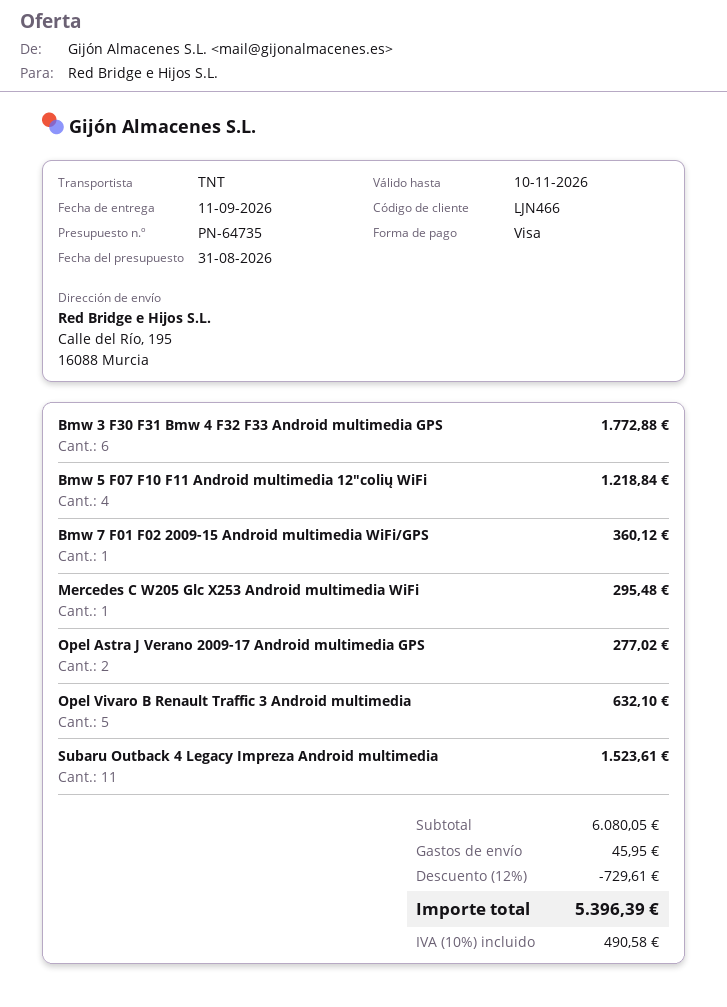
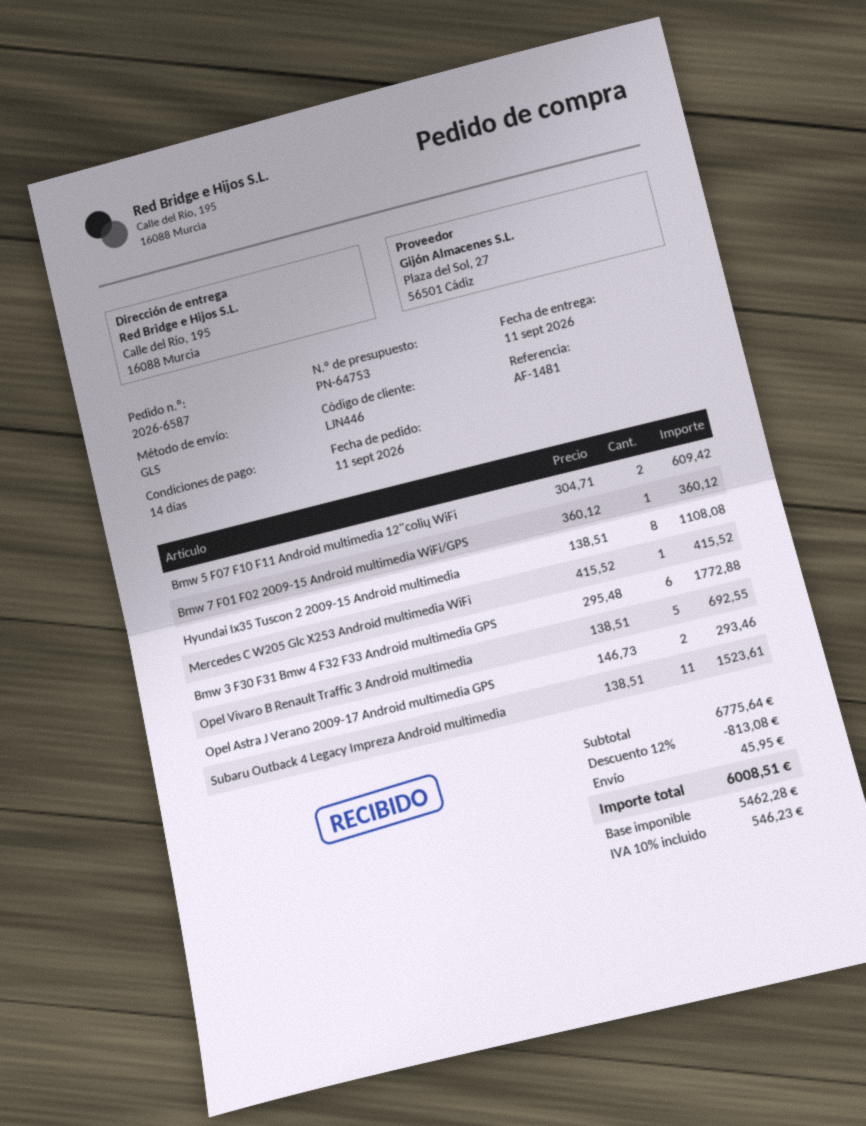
quote number: PN-64735 -> PN-64753
customer number: LJN466 -> LJN446
shipping method: TNT -> GLS
Bmw 5 F07 F10 F11 Android multimedia 12"colių WiFi: 4 for 1218.84 -> 2 for 609.42
Mercedes C W205 Glc X253 Android multimedia WiFi: 1 for 295.48 -> 1 for 415.52
Opel Astra J Verano 2009-17 Android multimedia GPS: 2 for 277.02 -> 2 for 293.46
Opel Vivaro B Renault Traffic 3 Android multimedia: 5 for 632.10 -> 5 for 692.55
Hyundai Ix35 Tuscon 2 2009-15 Android multimedia: none -> 8 for 1108.08
subtotal: 6080.05 -> 6775.64
discount: 12% = 729.61 -> 12% = 813.08
tax: 10% = 490.58 -> 10% = 546.23
total: 5396.39 -> 6008.51

